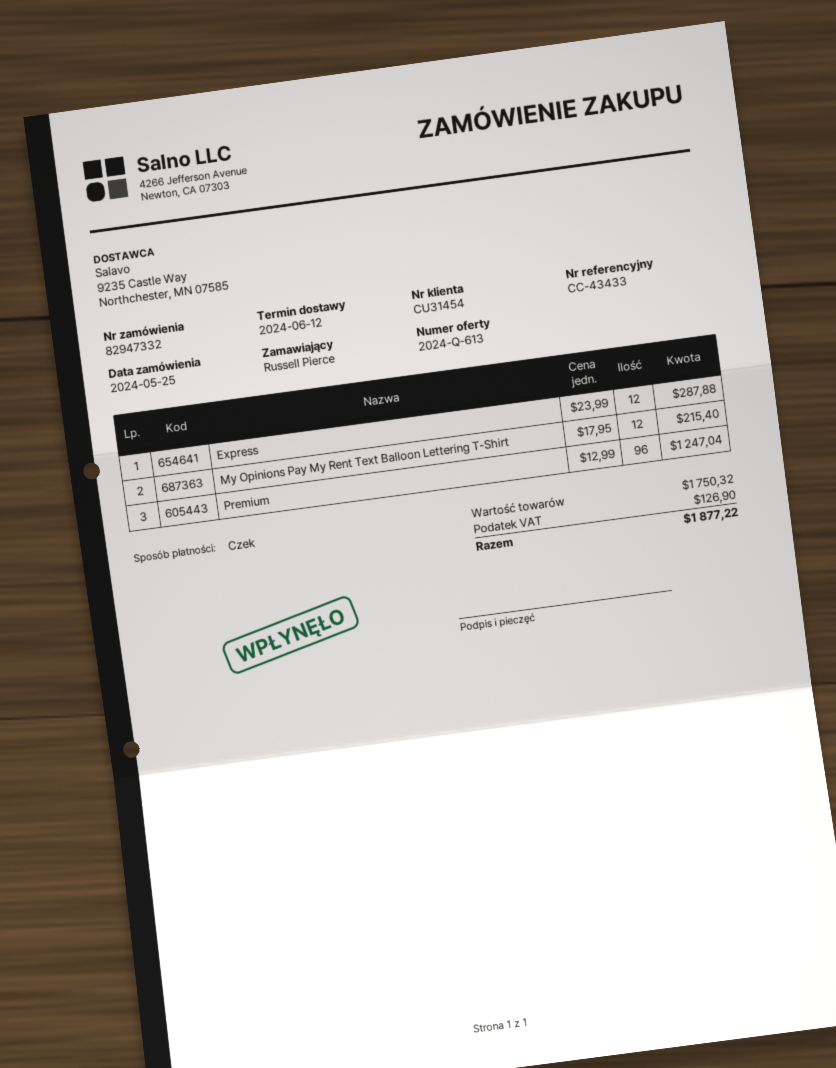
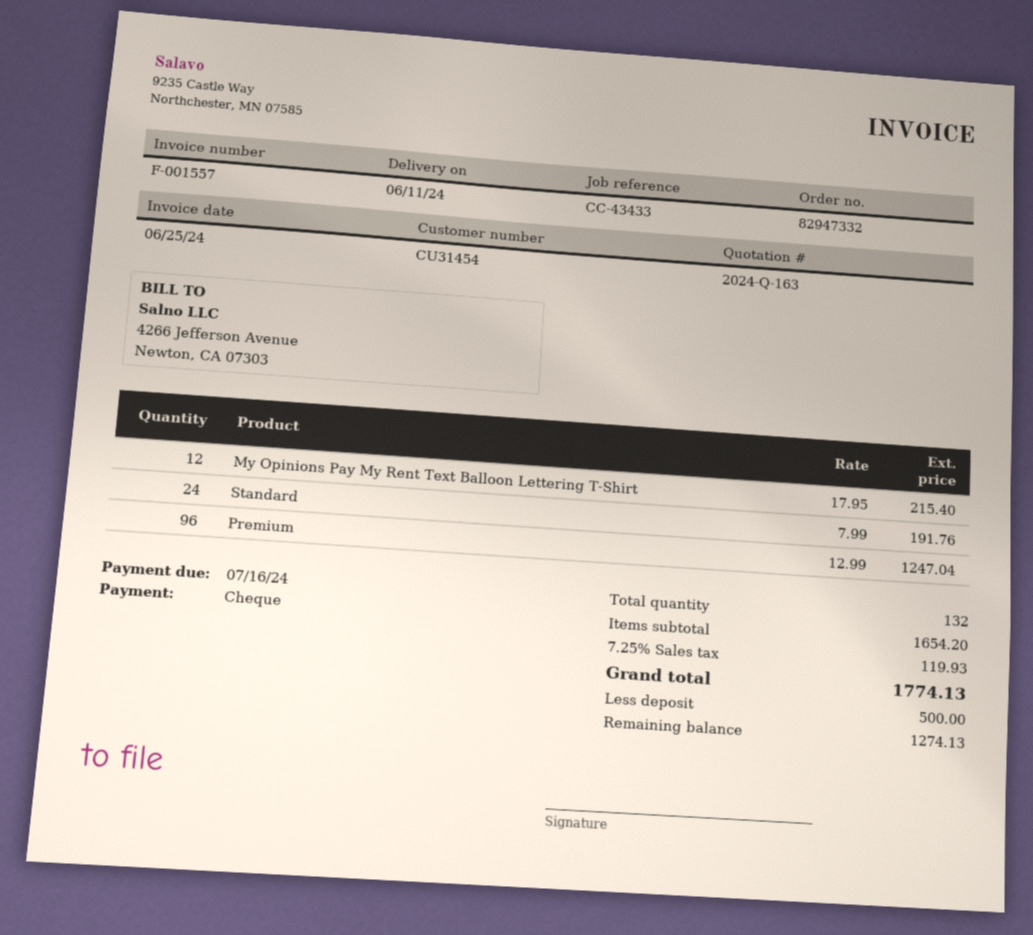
quote number: 2024-Q-613 -> 2024-Q-163
delivery date: 2024-06-12 -> 2024-06-11
Express: 12 x 23.99 = 287.88 -> none
Standard: none -> 24 x 7.99 = 191.76
subtotal: 1750.32 -> 1654.20
tax: 126.90 -> 119.93
total: 1877.22 -> 1774.13

